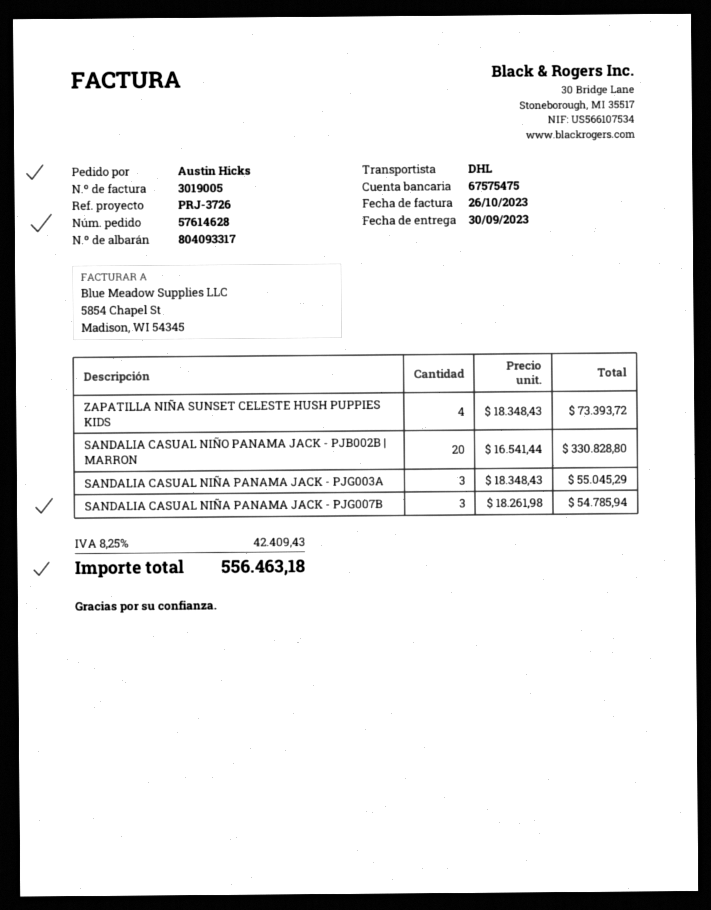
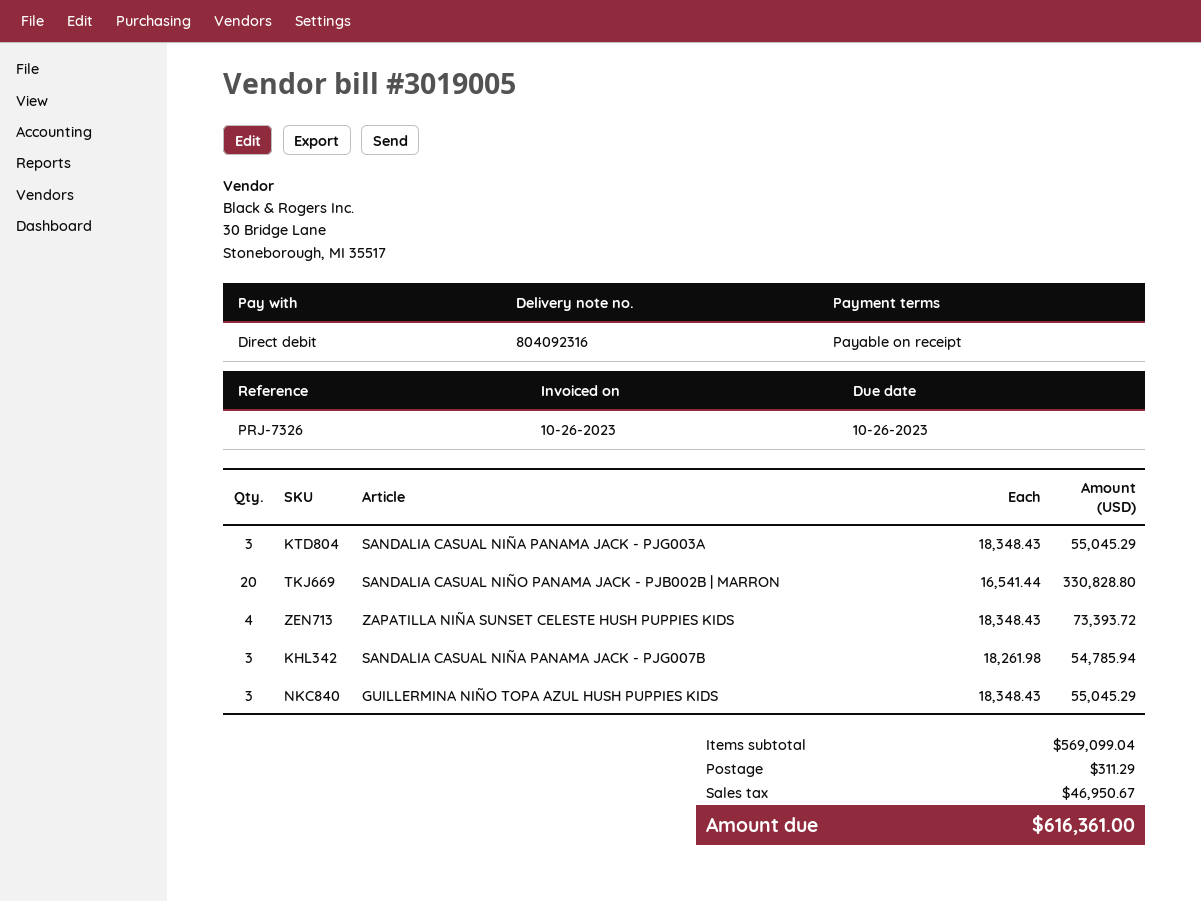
delivery note number: 804093317 -> 804092316
reference: PRJ-3726 -> PRJ-7326
GUILLERMINA NIÑO TOPA AZUL HUSH PUPPIES KIDS: none -> 3 x 18348.43 = 55045.29
shipping: none -> 311.29
tax: 42409.43 -> 46950.67
total: 556463.18 -> 616361.00

